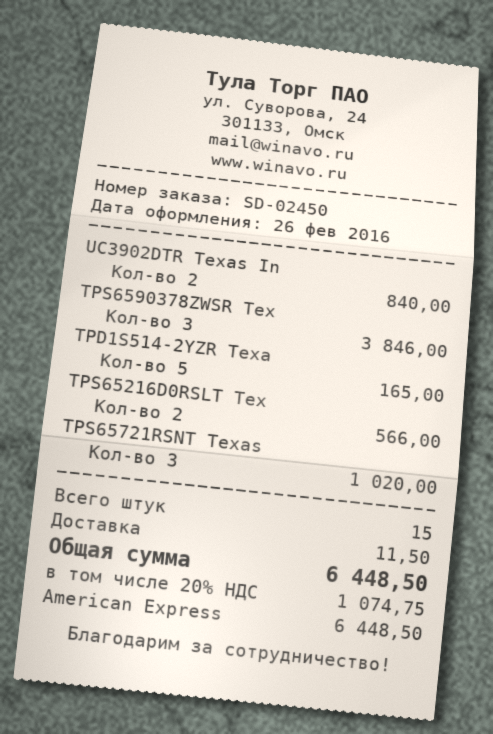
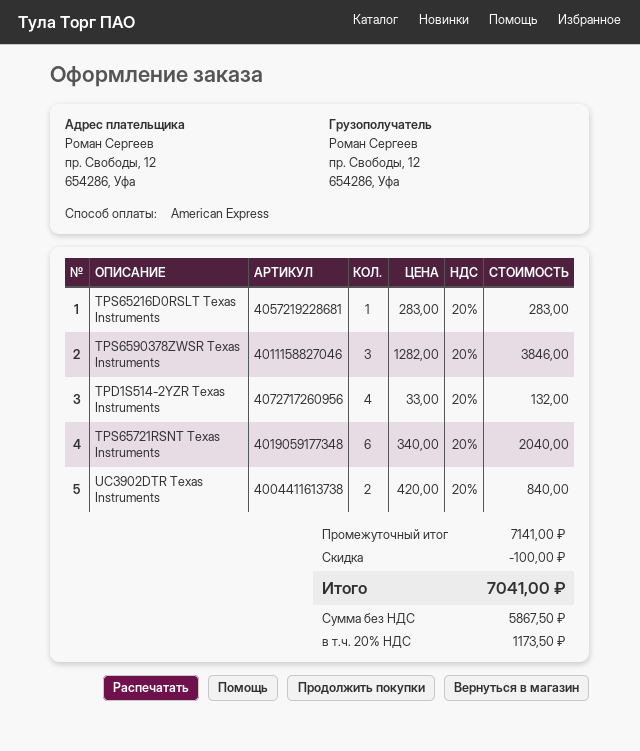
TPD1S514-2YZR Texa: 5 for 165.00 -> 4 for 132.00
TPS65216D0RSLT Tex: 2 for 566.00 -> 1 for 283.00
TPS65721RSNT Texas: 3 for 1020.00 -> 6 for 2040.00
discount: none -> 100.00
shipping: 11.50 -> none
tax: 20% = 1074.75 -> 20% = 1173.50
total: 6448.50 -> 7041.00

